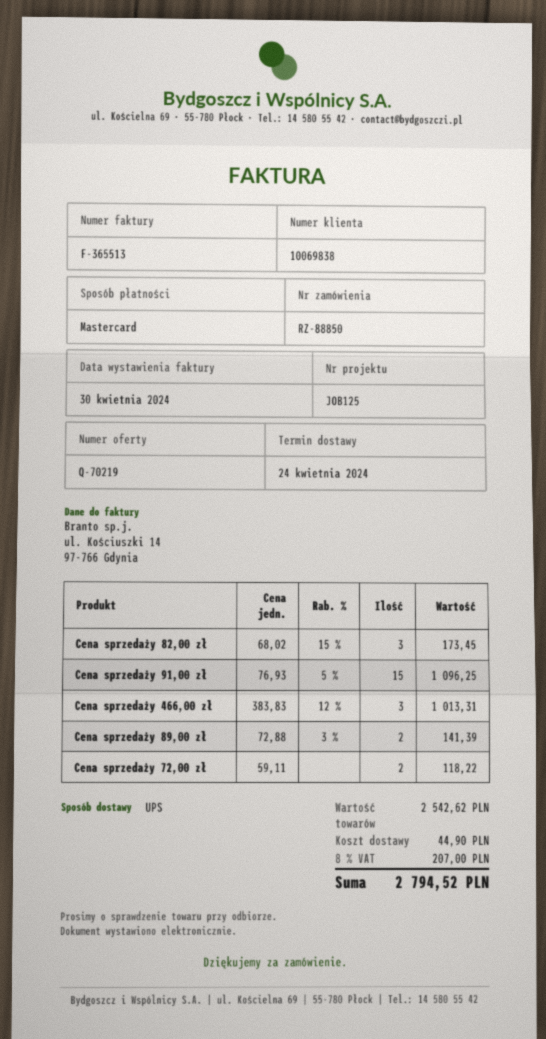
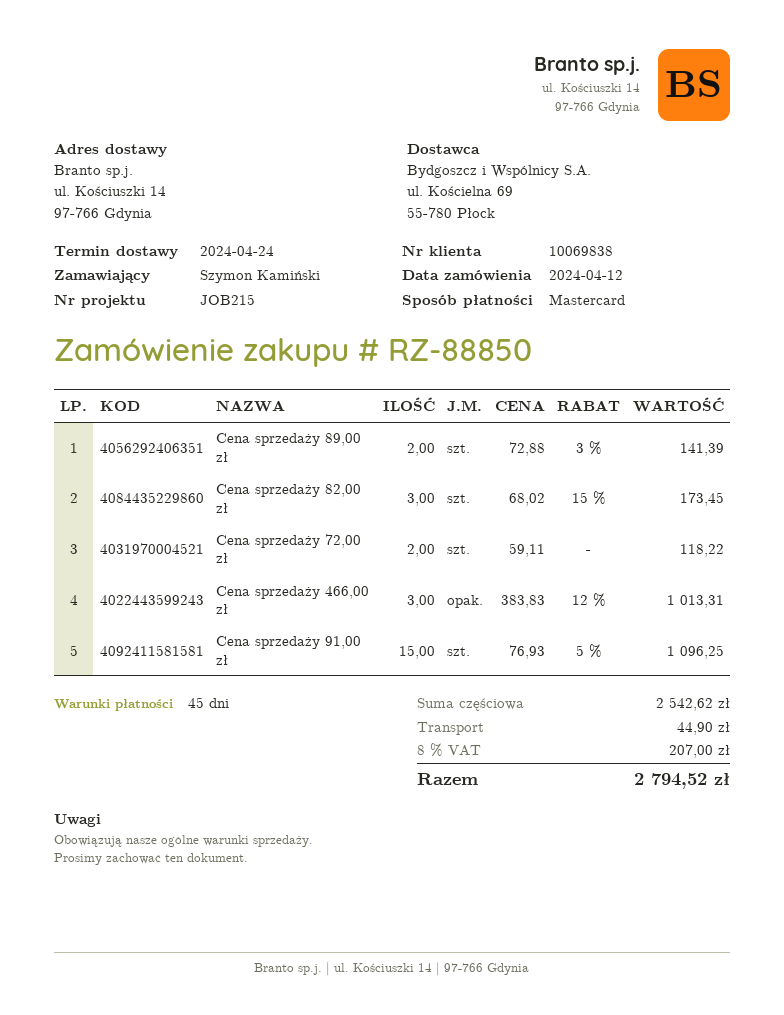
reference: JOB125 -> JOB215

